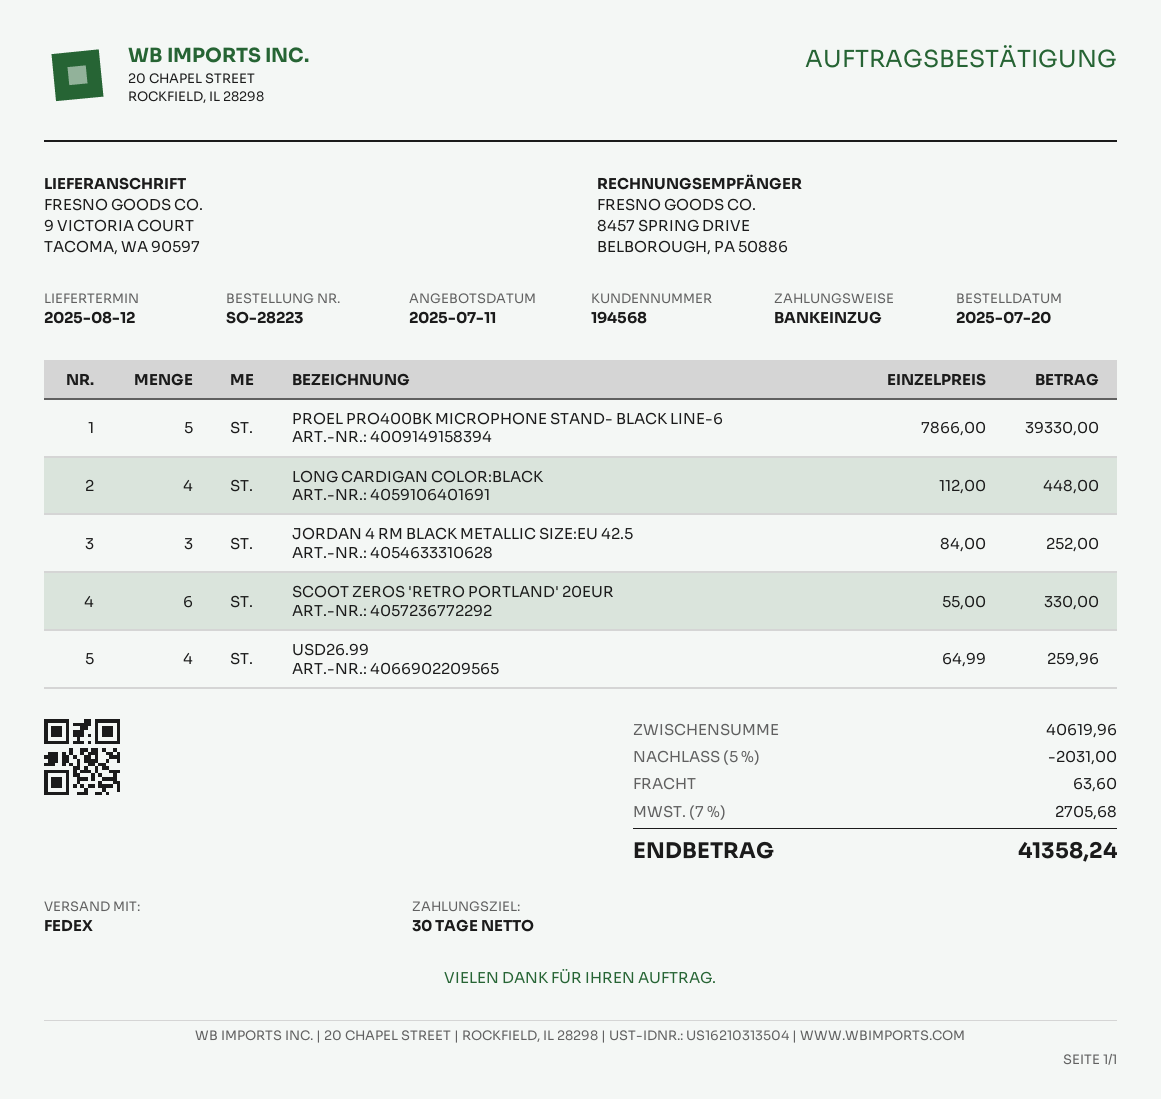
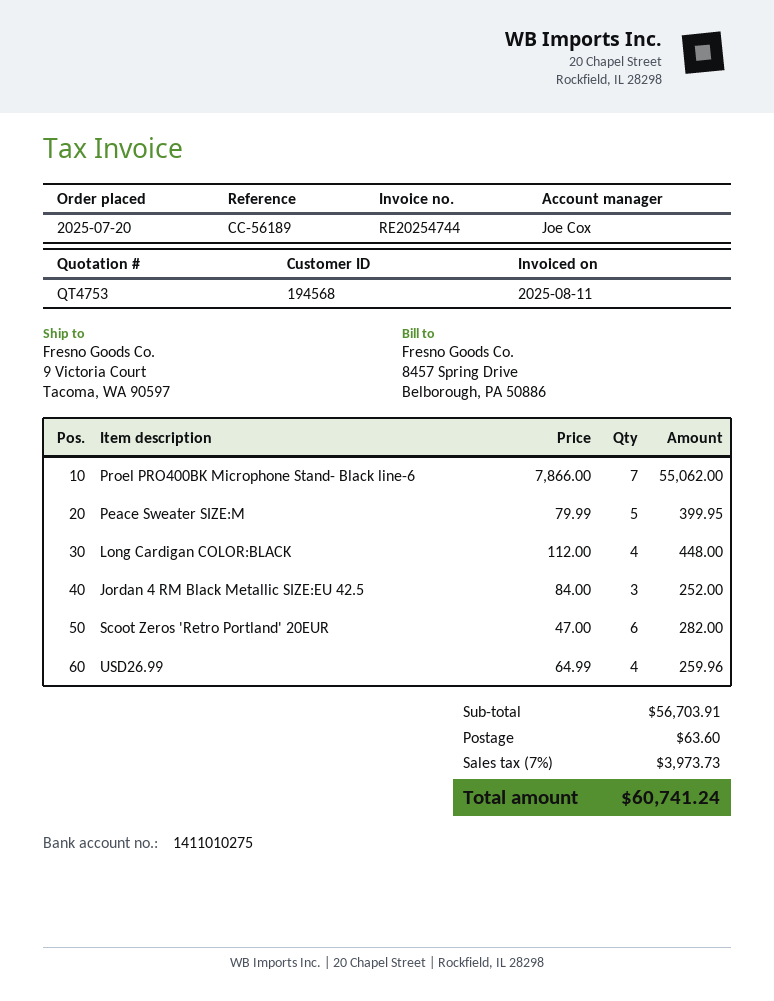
PROEL PRO400BK MICROPHONE STAND- BLACK LINE-6: 5 x 7866.00 = 39330.00 -> 7 x 7866.00 = 55062.00
SCOOT ZEROS 'RETRO PORTLAND' 20EUR: 6 x 55.00 = 330.00 -> 6 x 47.00 = 282.00
Peace Sweater SIZE:M: none -> 5 x 79.99 = 399.95
subtotal: 40619.96 -> 56703.91
discount: 5% = 2031.00 -> none
tax: 7% = 2705.68 -> 7% = 3973.73
total: 41358.24 -> 60741.24

